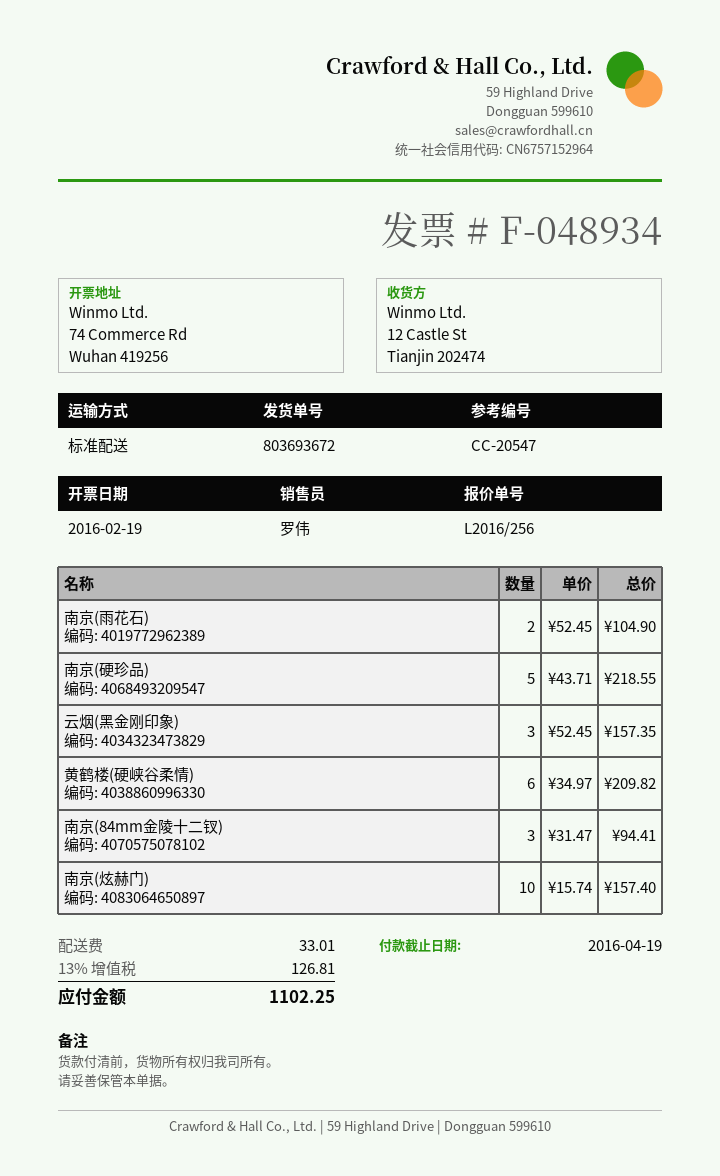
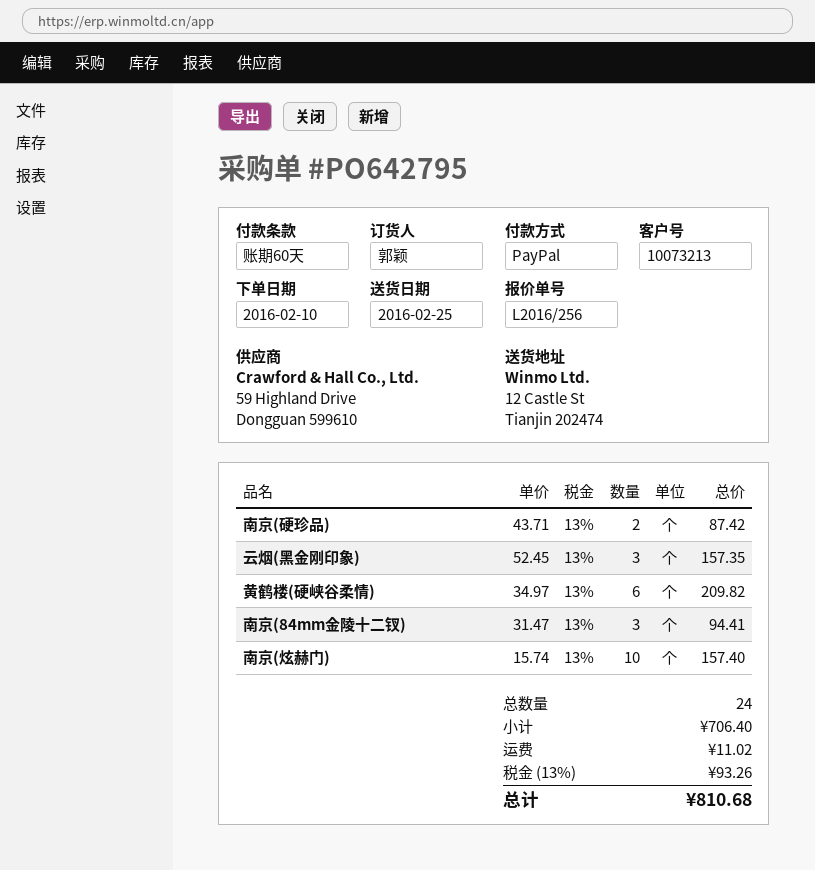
南京(雨花石): 2 x 52.45 = 104.90 -> none
南京(硬珍品): 5 x 43.71 = 218.55 -> 2 x 43.71 = 87.42
shipping: 33.01 -> 11.02
tax: 13% = 126.81 -> 13% = 93.26
total: 1102.25 -> 810.68

